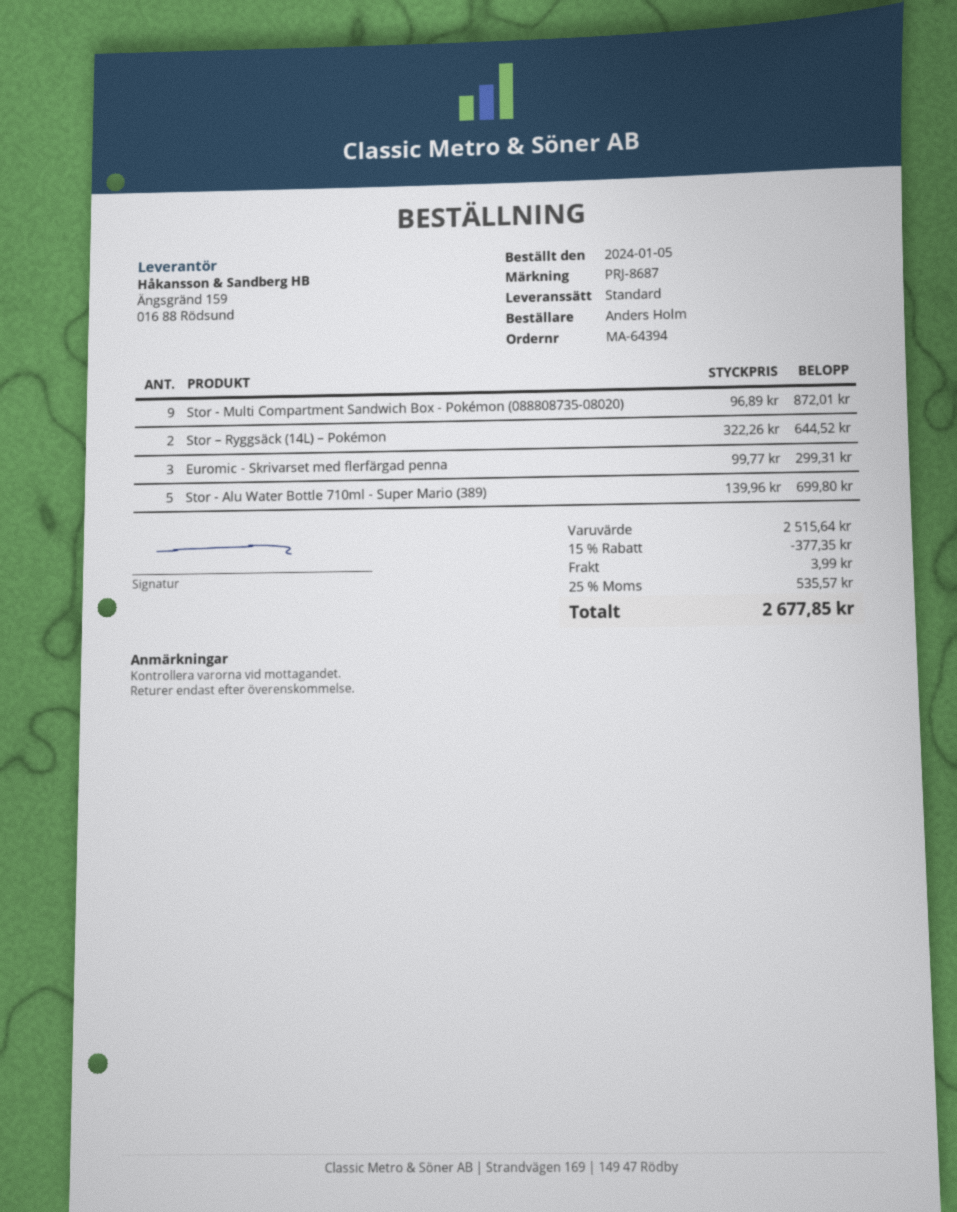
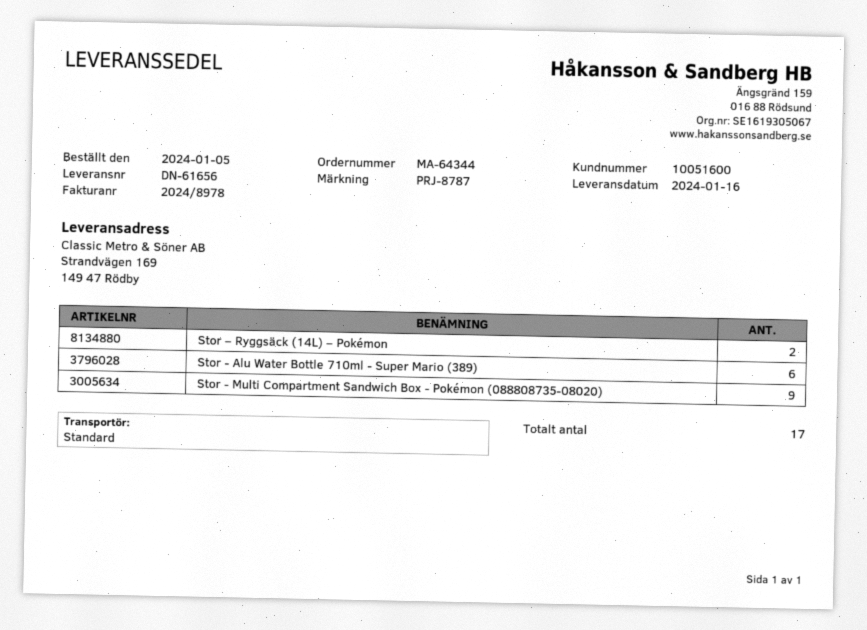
order number: MA-64394 -> MA-64344
reference: PRJ-8687 -> PRJ-8787
Euromic - Skrivarset med flerfärgad penna: 3 -> none
Stor - Alu Water Bottle 710ml - Super Mario (389): 5 -> 6

